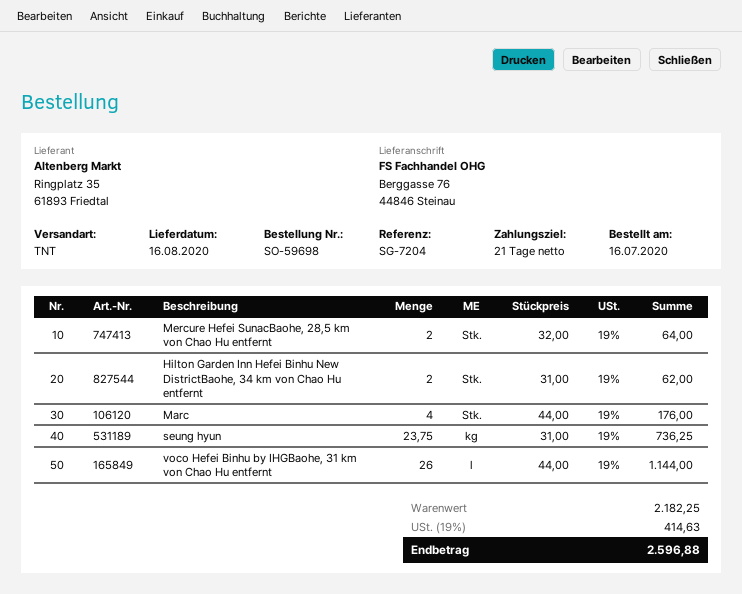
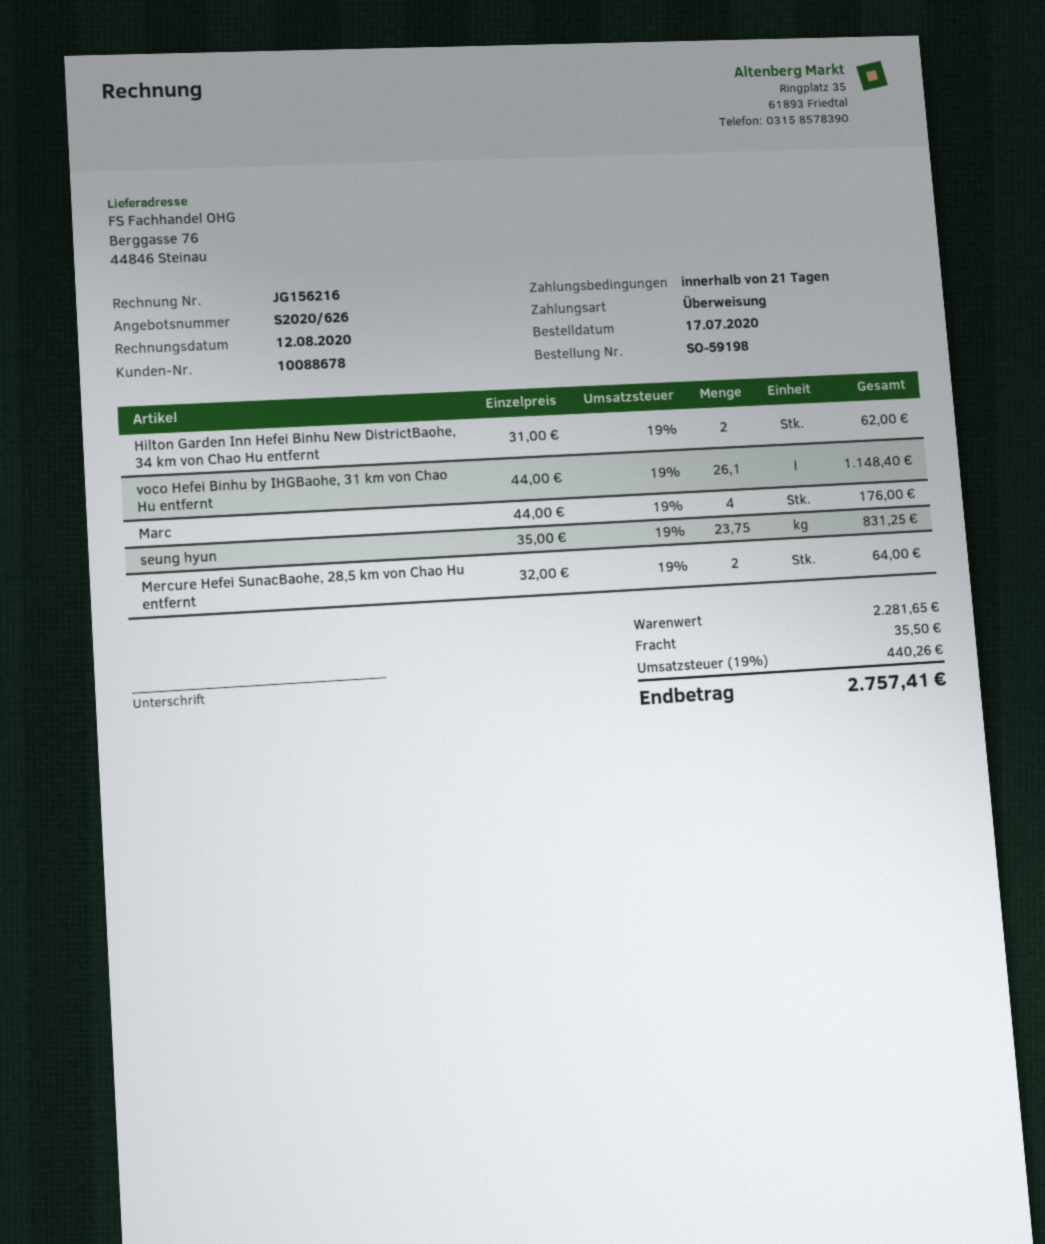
order number: SO-59698 -> SO-59198
order date: 2020-07-16 -> 2020-07-17
seung hyun: 23.75 x 31.00 = 736.25 -> 23.75 x 35.00 = 831.25
voco Hefei Binhu by IHGBaohe, 31 km von Chao Hu entfernt: 26 x 44.00 = 1144.00 -> 26.1 x 44.00 = 1148.40
subtotal: 2182.25 -> 2281.65
shipping: none -> 35.50
tax: 19% = 414.63 -> 19% = 440.26
total: 2596.88 -> 2757.41

